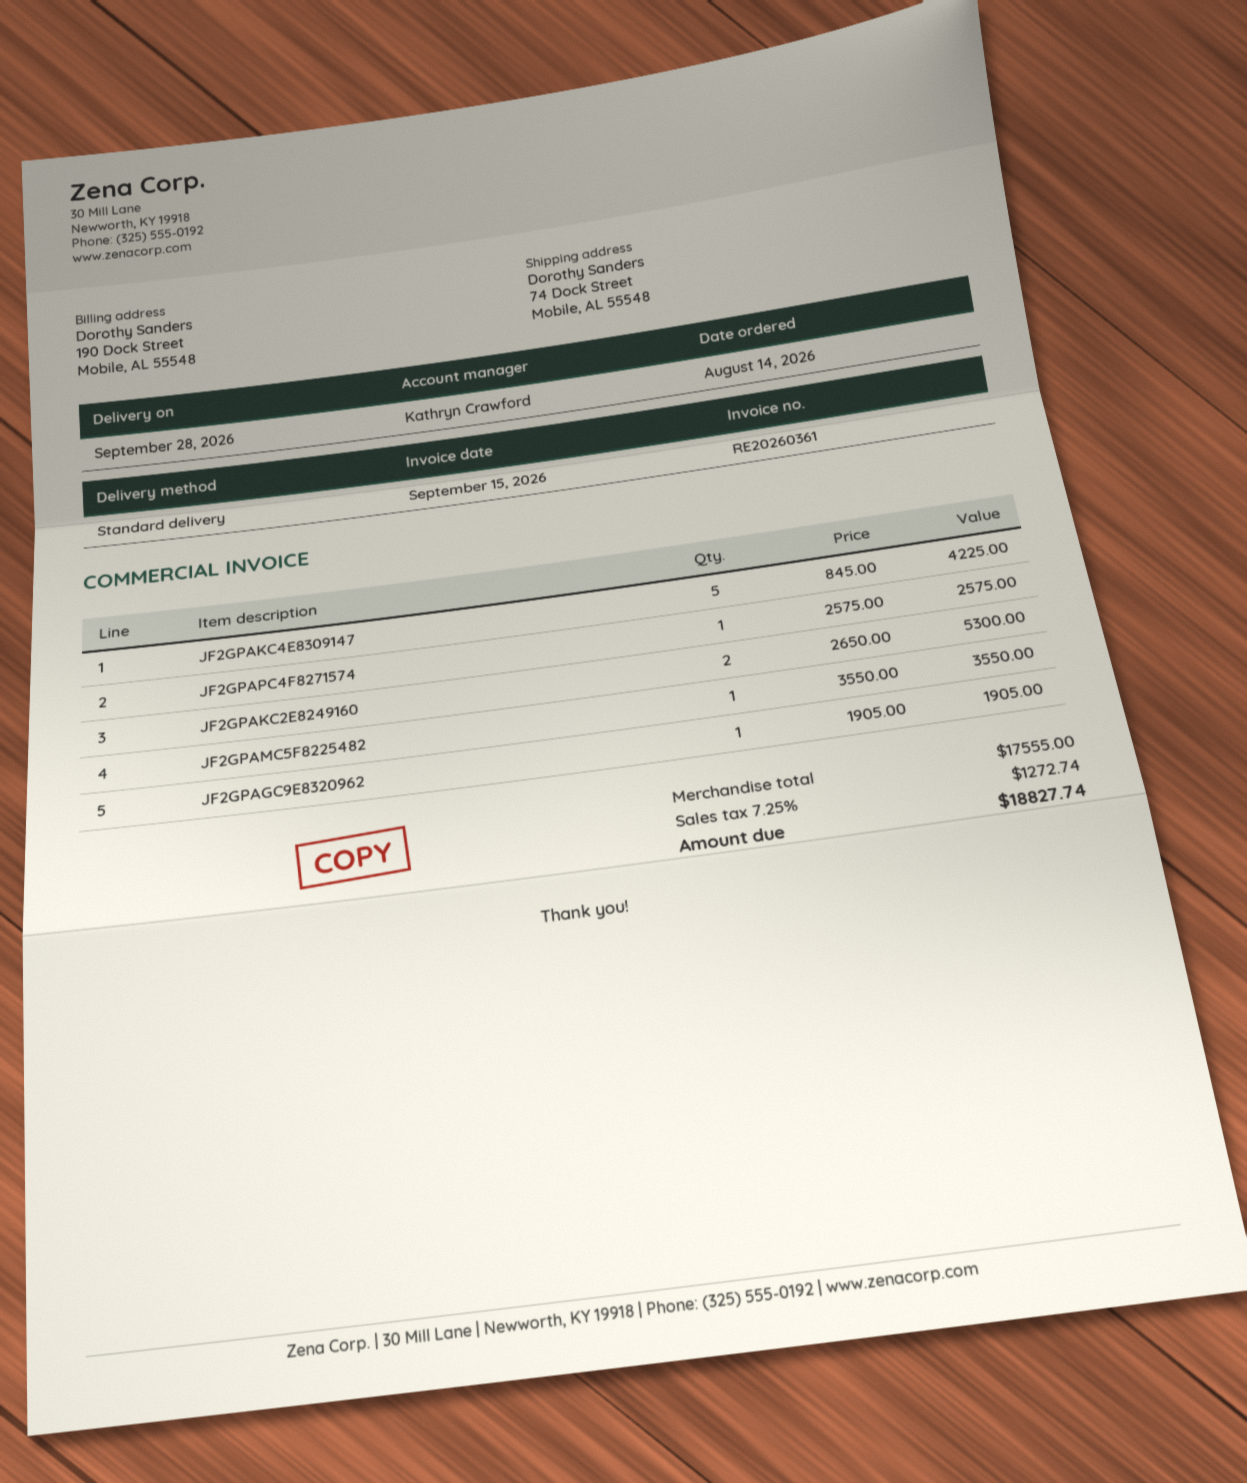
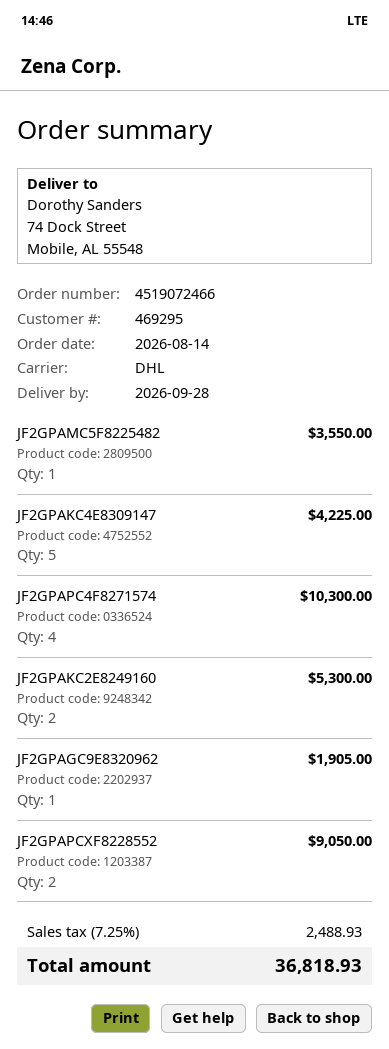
shipping method: standard -> DHL
JF2GPAPC4F8271574: 1 for 2575.00 -> 4 for 10300.00
JF2GPAPCXF8228552: none -> 2 for 9050.00
tax: 7.25% = 1272.74 -> 7.25% = 2488.93
total: 18827.74 -> 36818.93

